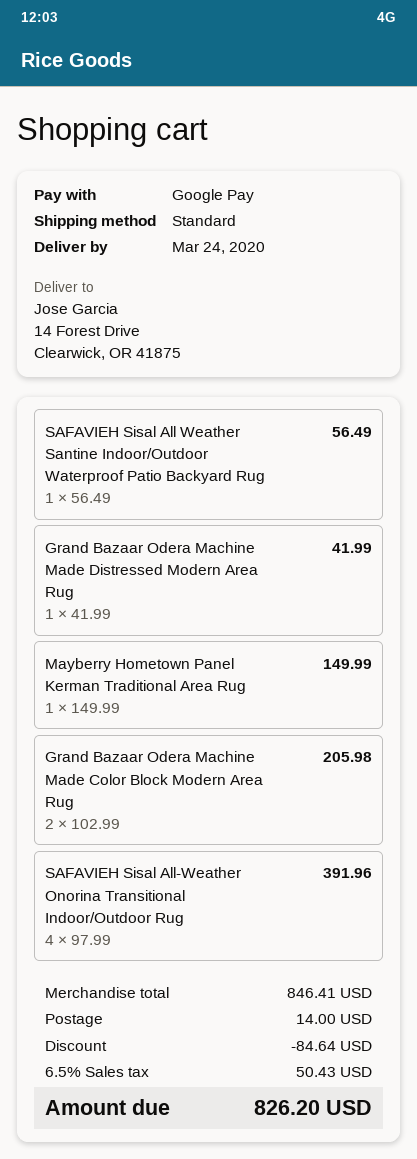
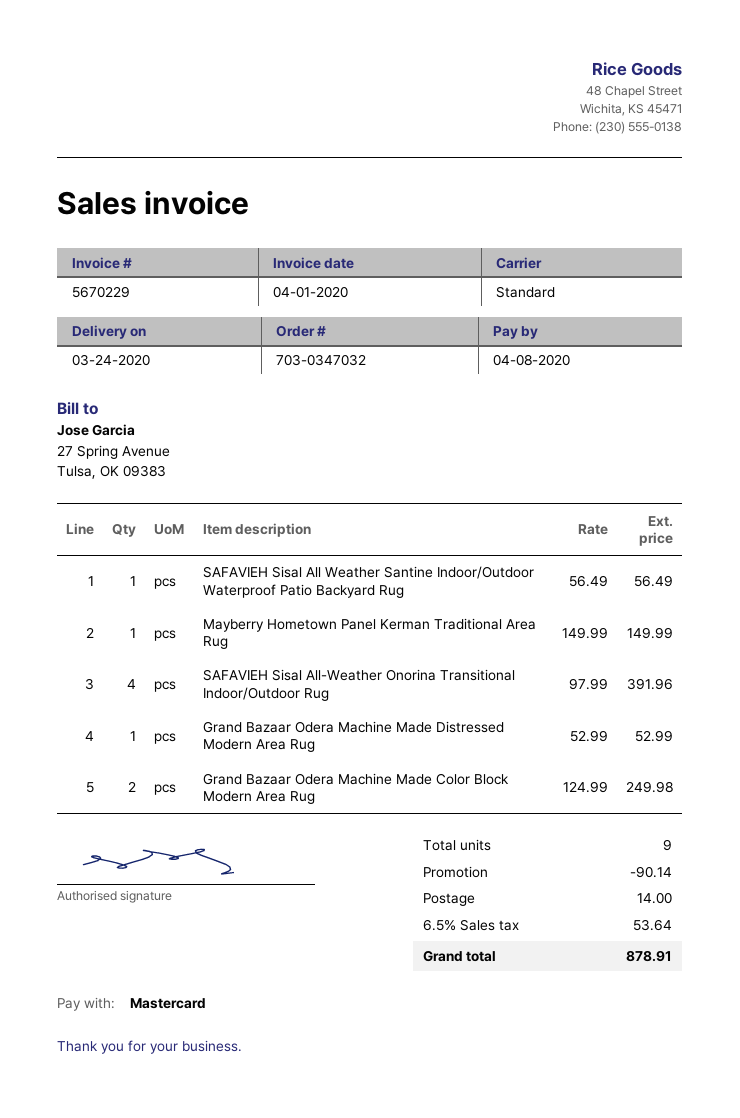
payment method: Google Pay -> Mastercard
Grand Bazaar Odera Machine Made Distressed Modern Area Rug: 1 x 41.99 = 41.99 -> 1 x 52.99 = 52.99
Grand Bazaar Odera Machine Made Color Block Modern Area Rug: 2 x 102.99 = 205.98 -> 2 x 124.99 = 249.98
discount: 84.64 -> 90.14
tax: 6.5% = 50.43 -> 6.5% = 53.64
total: 826.20 -> 878.91

